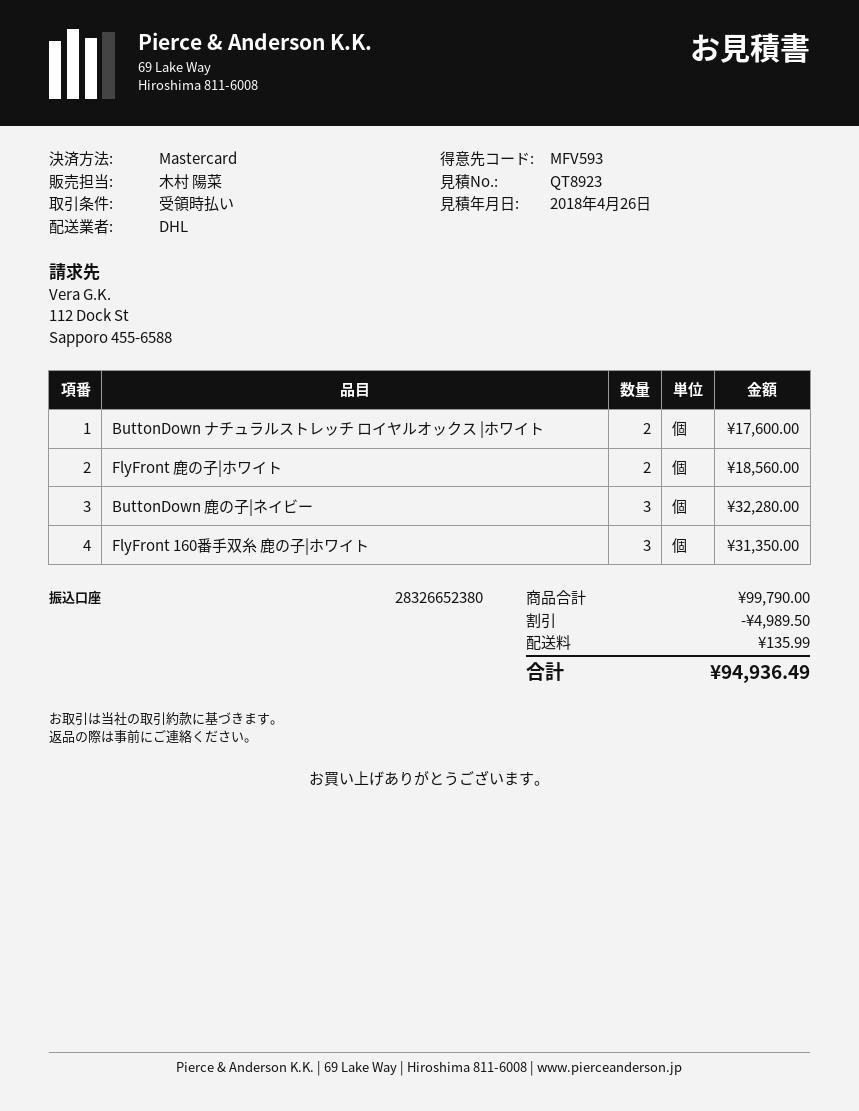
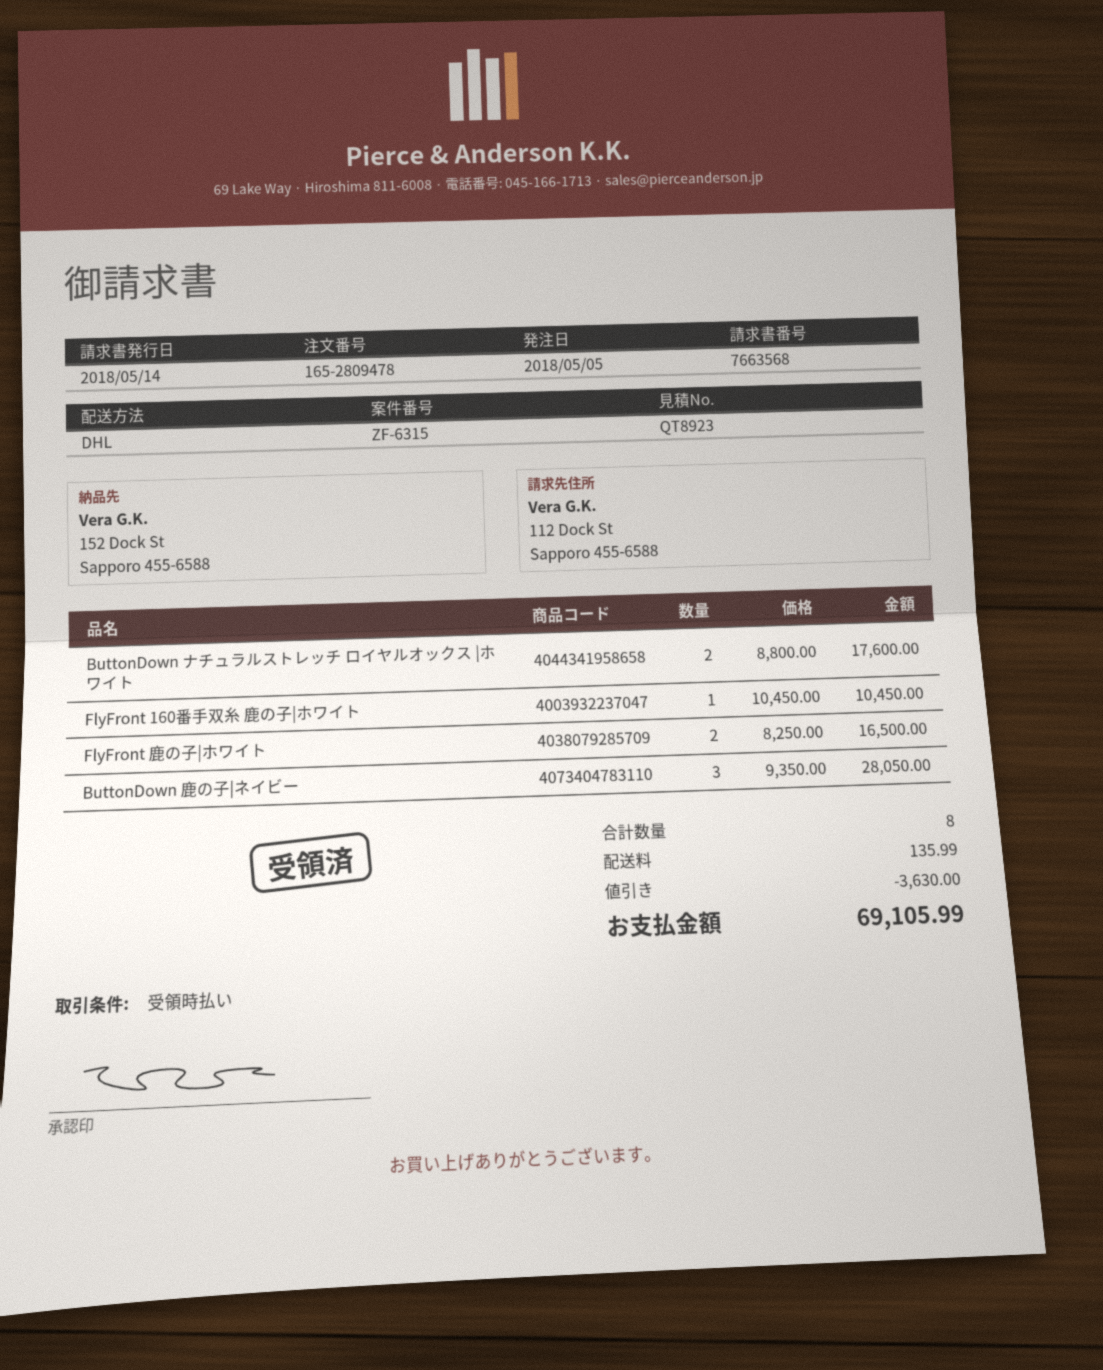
FlyFront 鹿の子|ホワイト: 2 for 18560.00 -> 2 for 16500.00
ButtonDown 鹿の子|ネイビー: 3 for 32280.00 -> 3 for 28050.00
FlyFront 160番手双糸 鹿の子|ホワイト: 3 for 31350.00 -> 1 for 10450.00
discount: 4989.50 -> 3630.00
total: 94936.49 -> 69105.99

